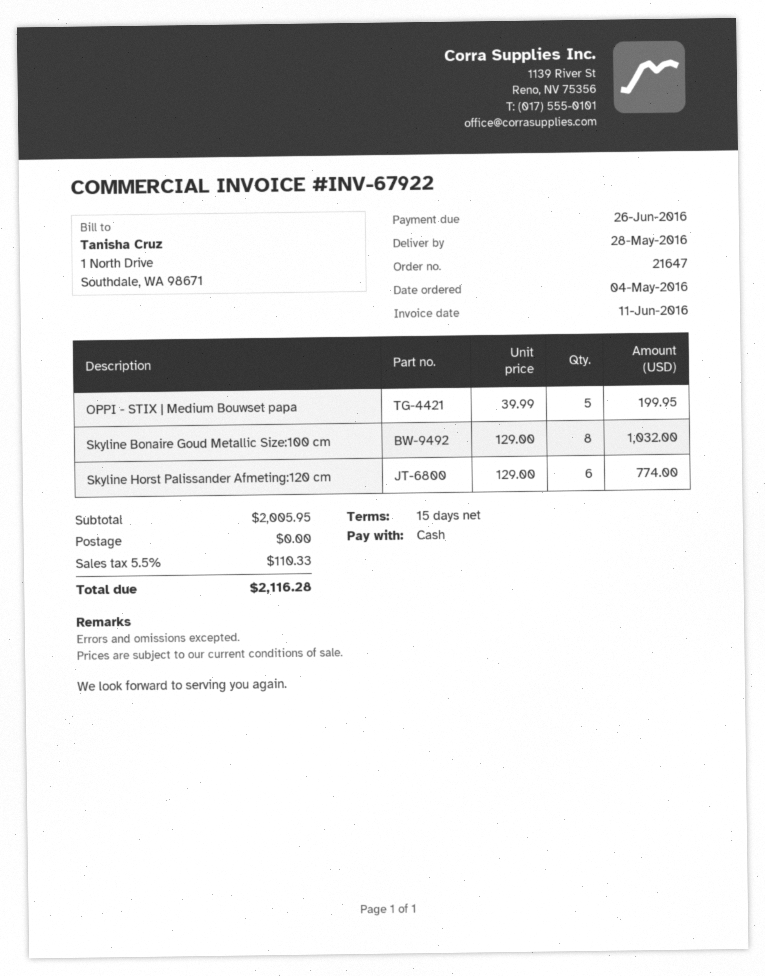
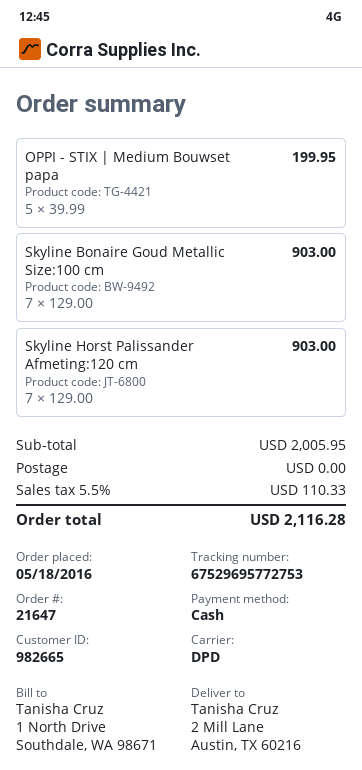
order date: 2016-05-04 -> 2016-05-18
Skyline Bonaire Goud Metallic Size:100 cm: 8 x 129.00 = 1032.00 -> 7 x 129.00 = 903.00
Skyline Horst Palissander Afmeting:120 cm: 6 x 129.00 = 774.00 -> 7 x 129.00 = 903.00

